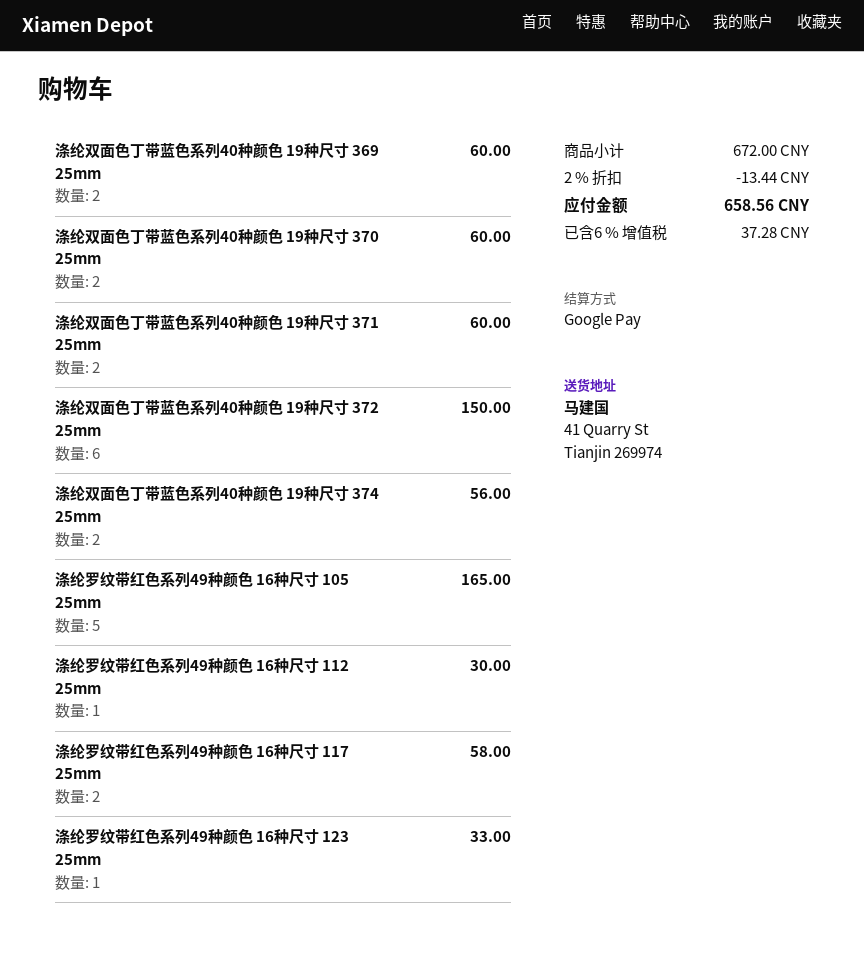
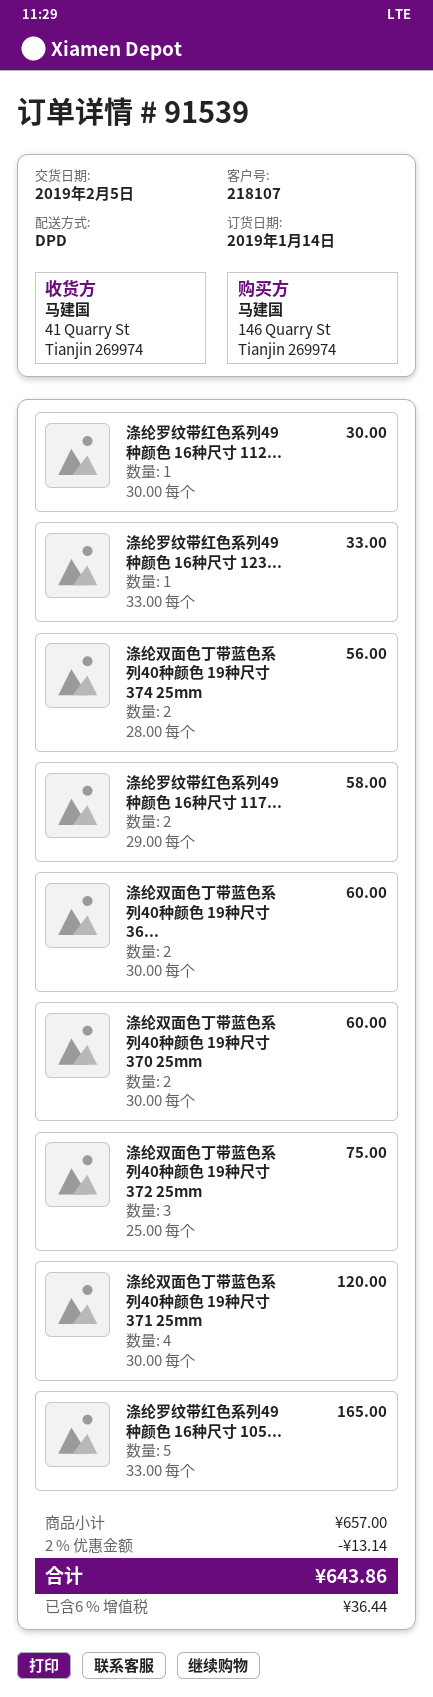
涤纶双面色丁带蓝色系列40种颜色 19种尺寸 371 25mm: 2 for 60.00 -> 4 for 120.00
涤纶双面色丁带蓝色系列40种颜色 19种尺寸 372 25mm: 6 for 150.00 -> 3 for 75.00
subtotal: 672.00 -> 657.00
discount: 2% = 13.44 -> 2% = 13.14
tax: 6% = 37.28 -> 6% = 36.44
total: 658.56 -> 643.86

